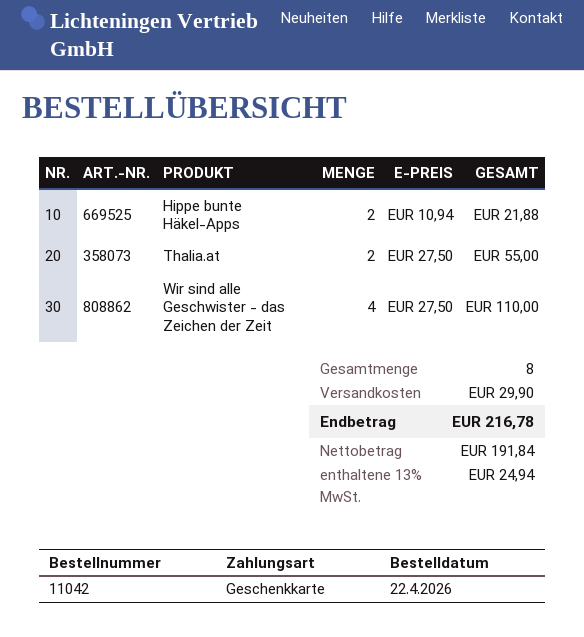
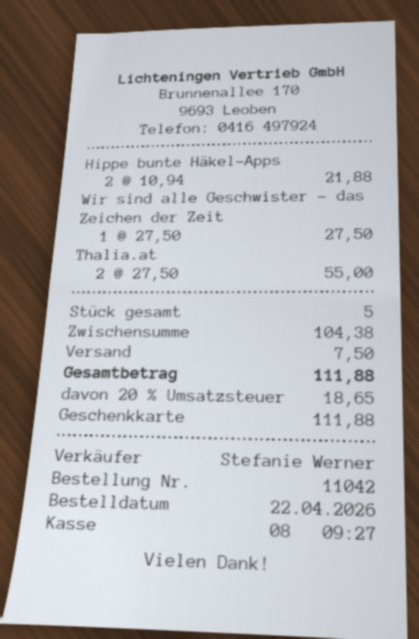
Wir sind alle Geschwister - das Zeichen der Zeit: 4 x 27.50 = 110.00 -> 1 x 27.50 = 27.50
total quantity: 8 -> 5
shipping: 29.90 -> 7.50
tax: 13% = 24.94 -> 20% = 18.65
total: 216.78 -> 111.88

